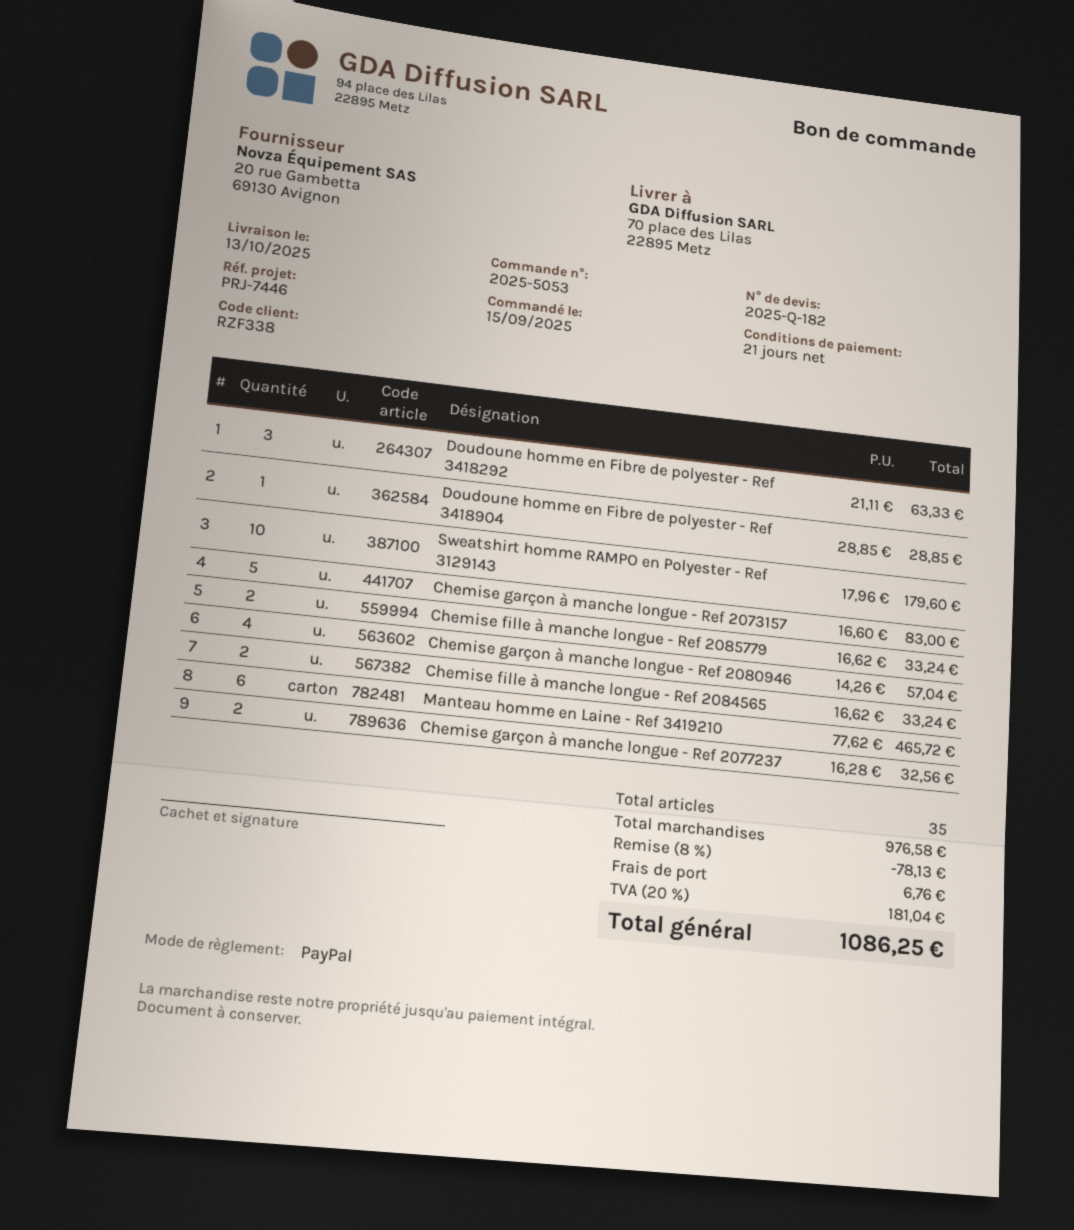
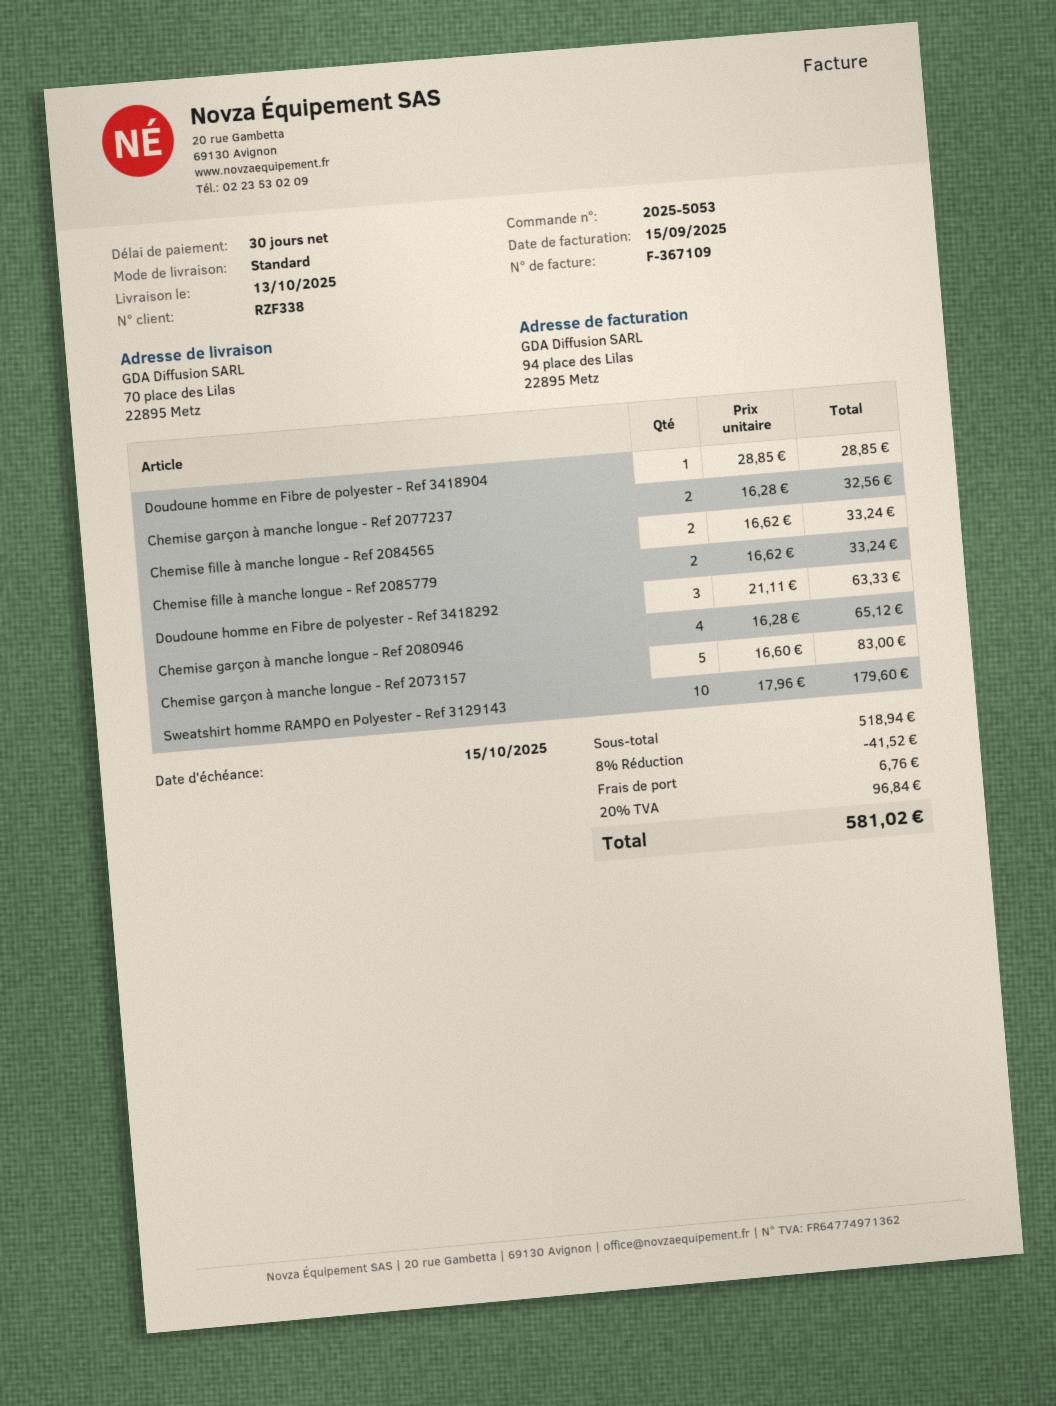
payment terms: 21 days -> 30 days
Chemise garçon à manche longue - Ref 2080946: 4 x 14.26 = 57.04 -> 4 x 16.28 = 65.12
Manteau homme en Laine - Ref 3419210: 6 x 77.62 = 465.72 -> none
subtotal: 976.58 -> 518.94
discount: 8% = 78.13 -> 8% = 41.52
tax: 20% = 181.04 -> 20% = 96.84
total: 1086.25 -> 581.02

